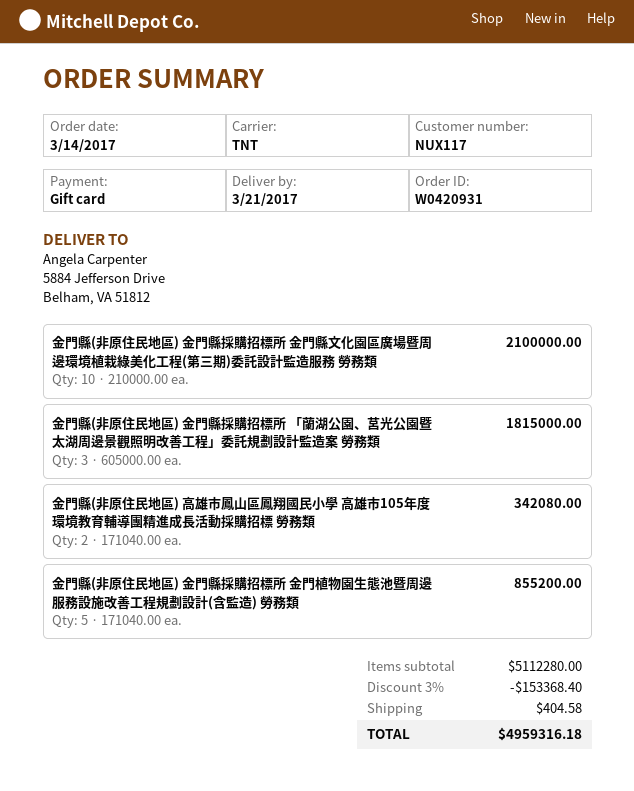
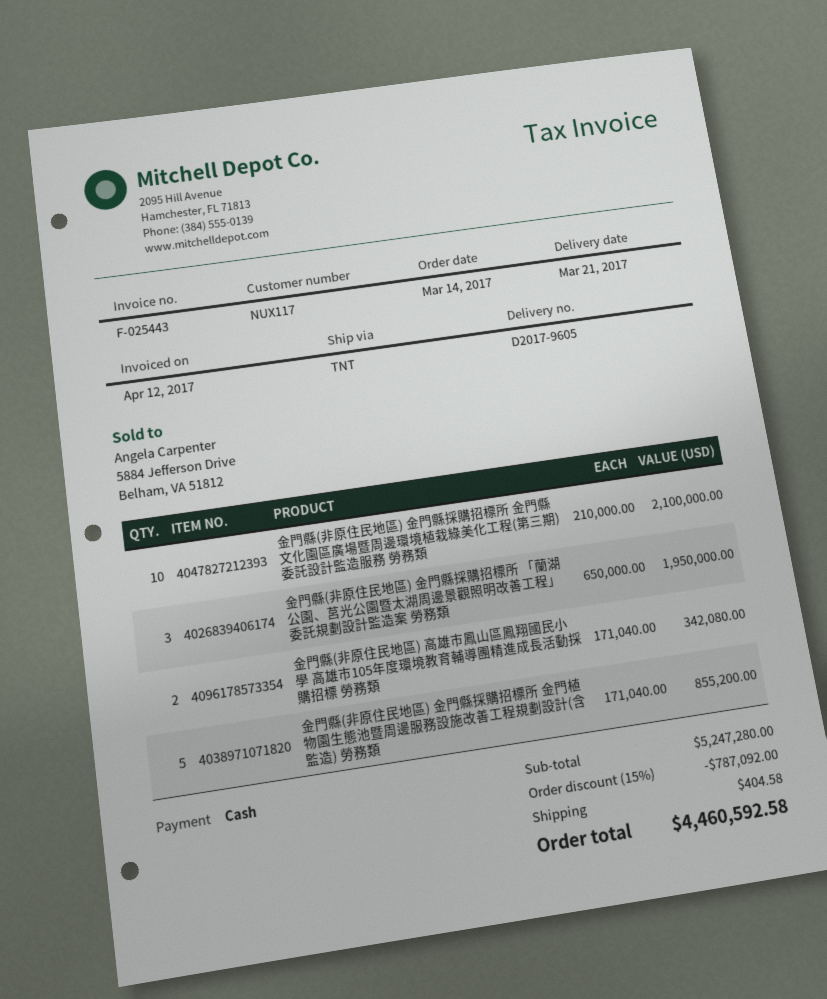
payment method: gift card -> cash
金門縣(非原住民地區) 金門縣採購招標所 「蘭湖公園、莒光公園暨太湖周邊景觀照明改善工程」委託規劃設計監造案 勞務類: 3 x 605000.00 = 1815000.00 -> 3 x 650000.00 = 1950000.00
subtotal: 5112280.00 -> 5247280.00
discount: 3% = 153368.40 -> 15% = 787092.00
total: 4959316.18 -> 4460592.58

